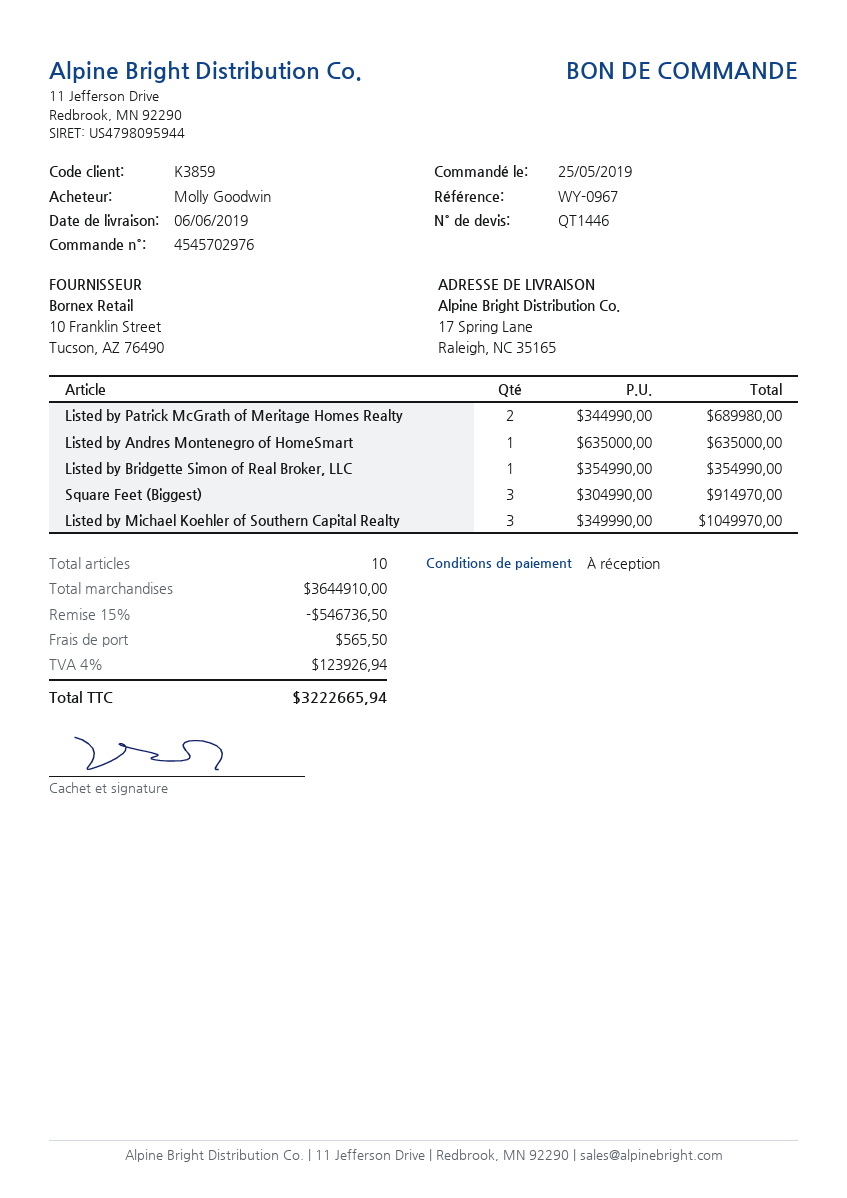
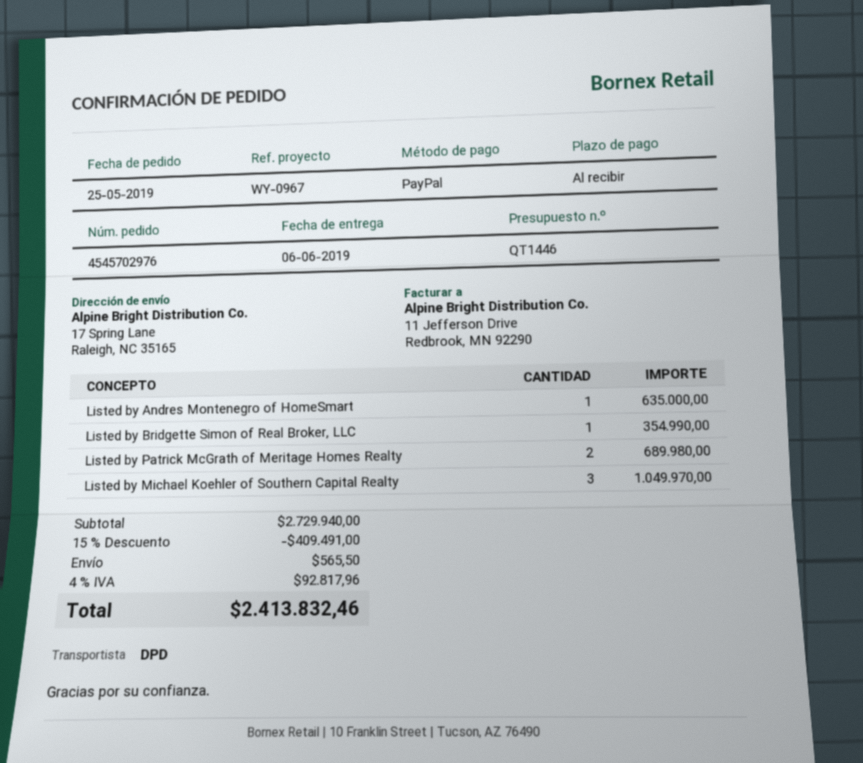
Square Feet (Biggest): 3 for 914970.00 -> none
subtotal: 3644910.00 -> 2729940.00
discount: 15% = 546736.50 -> 15% = 409491.00
tax: 4% = 123926.94 -> 4% = 92817.96
total: 3222665.94 -> 2413832.46

